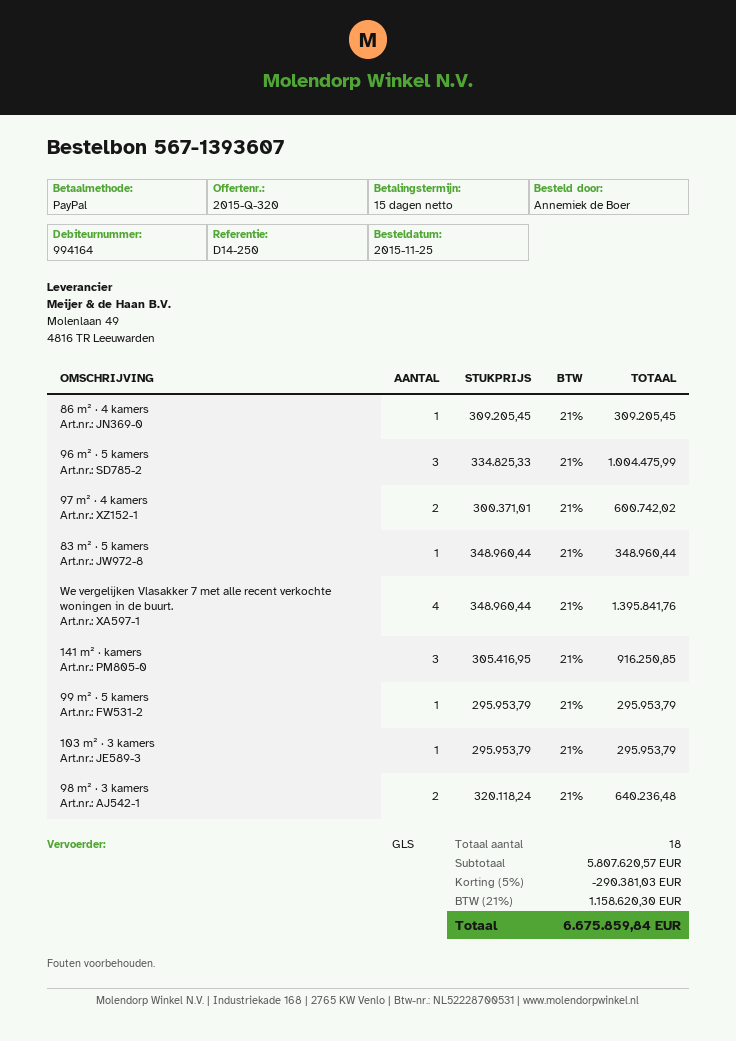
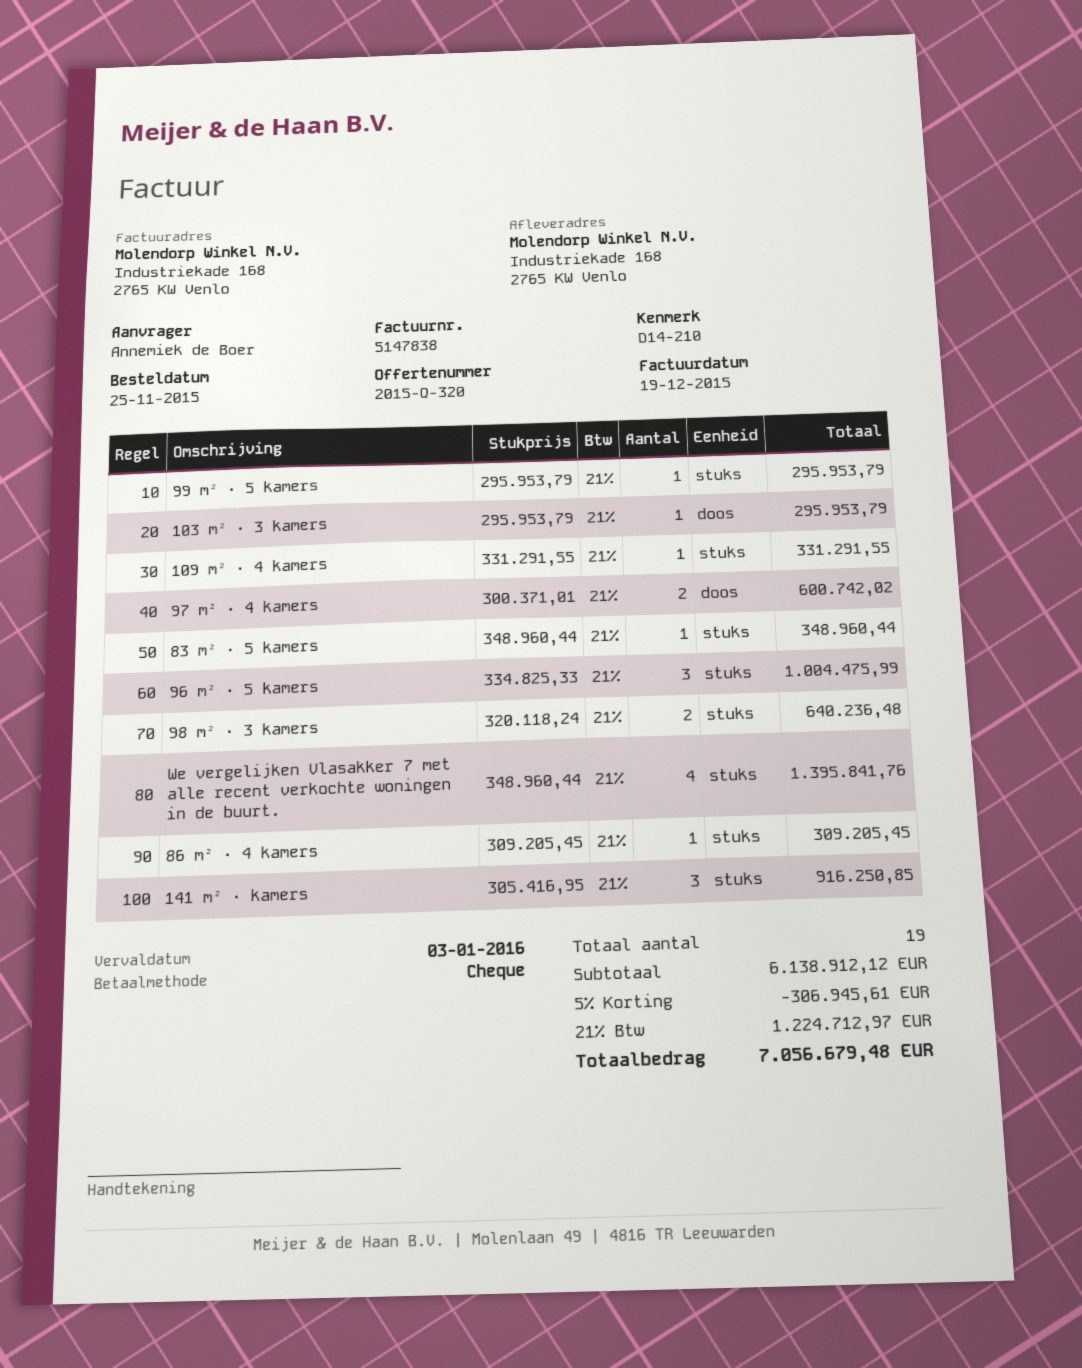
reference: D14-250 -> D14-210
payment method: PayPal -> cheque
109 m² · 4 kamers: none -> 1 x 331291.55 = 331291.55
total quantity: 18 -> 19
subtotal: 5807620.57 -> 6138912.12
discount: 5% = 290381.03 -> 5% = 306945.61
tax: 21% = 1158620.30 -> 21% = 1224712.97
total: 6675859.84 -> 7056679.48

